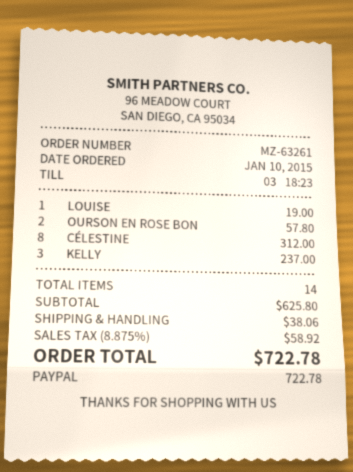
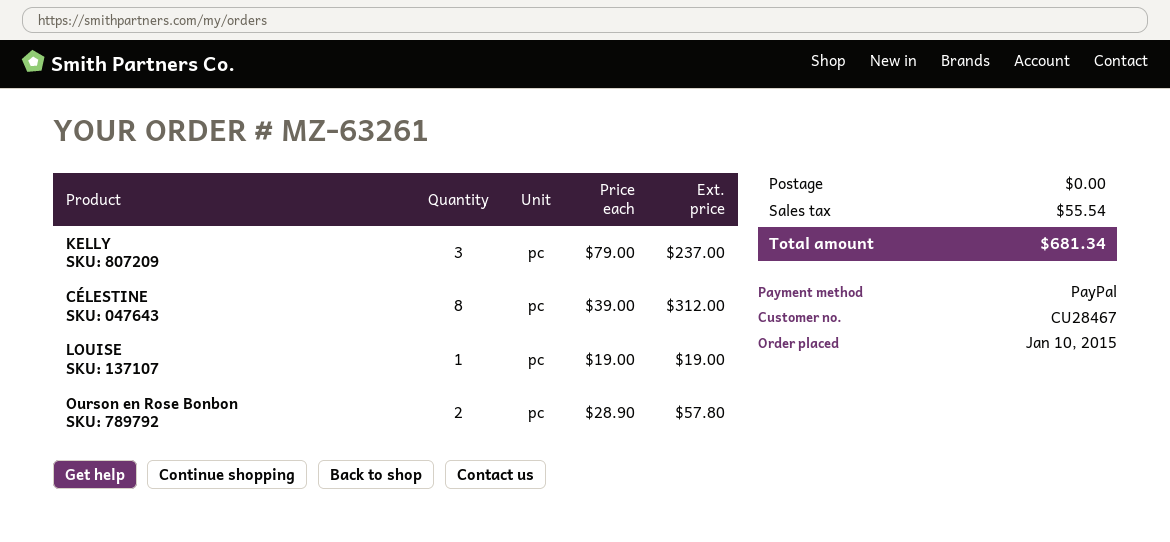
shipping: 38.06 -> 0.00
tax: 58.92 -> 55.54
total: 722.78 -> 681.34

